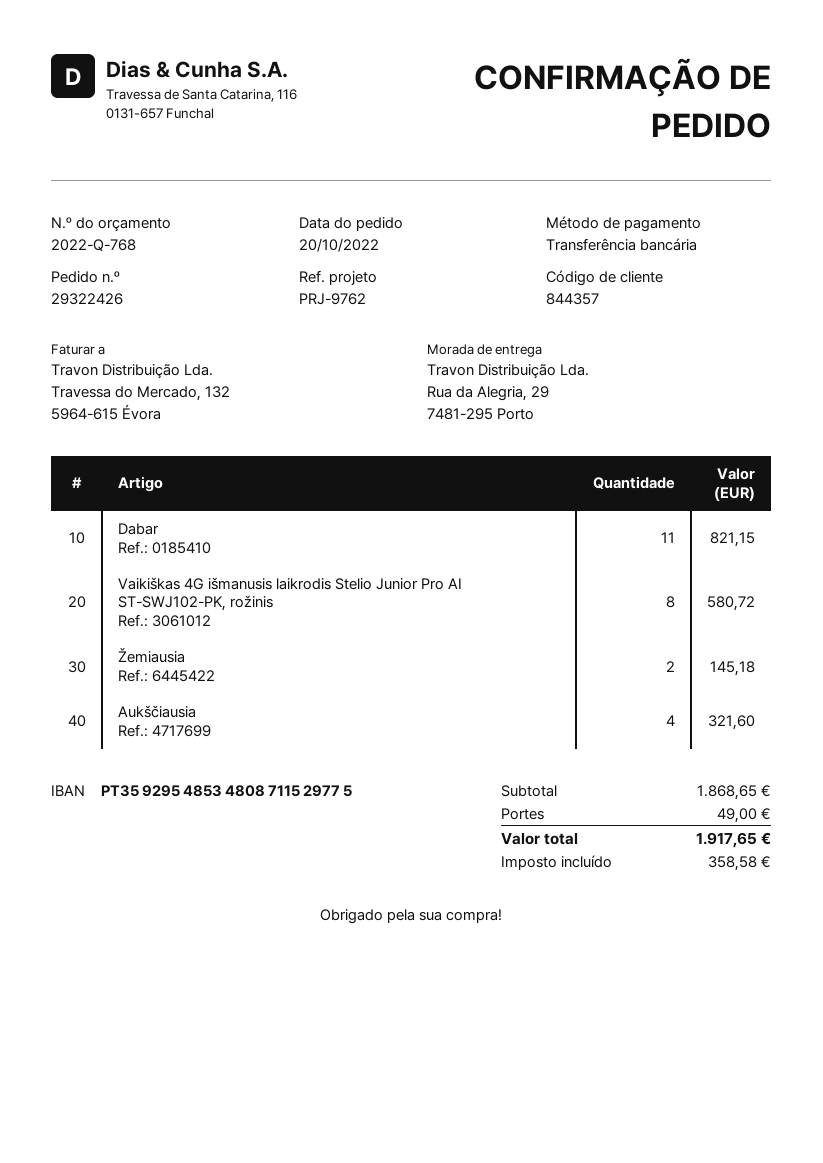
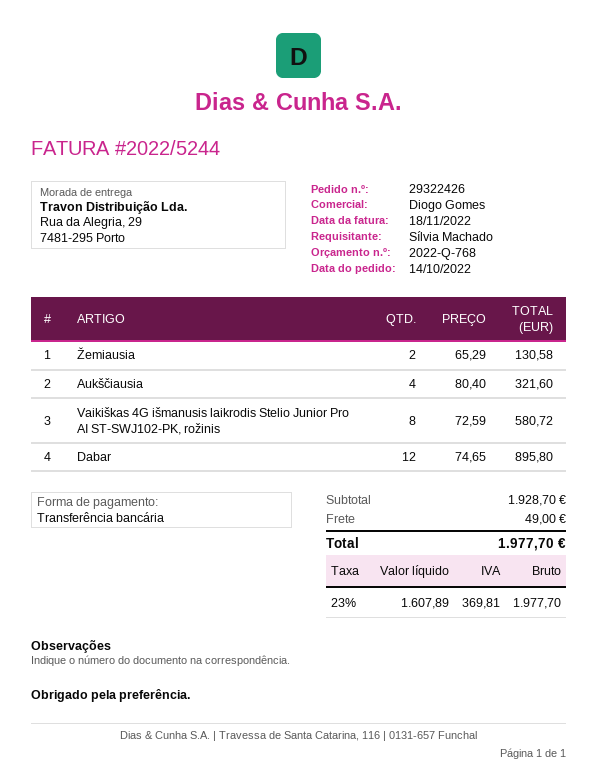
order date: 2022-10-20 -> 2022-10-14
Dabar: 11 for 821.15 -> 12 for 895.80
Žemiausia: 2 for 145.18 -> 2 for 130.58
subtotal: 1868.65 -> 1928.70
tax: 358.58 -> 369.81
total: 1917.65 -> 1977.70

